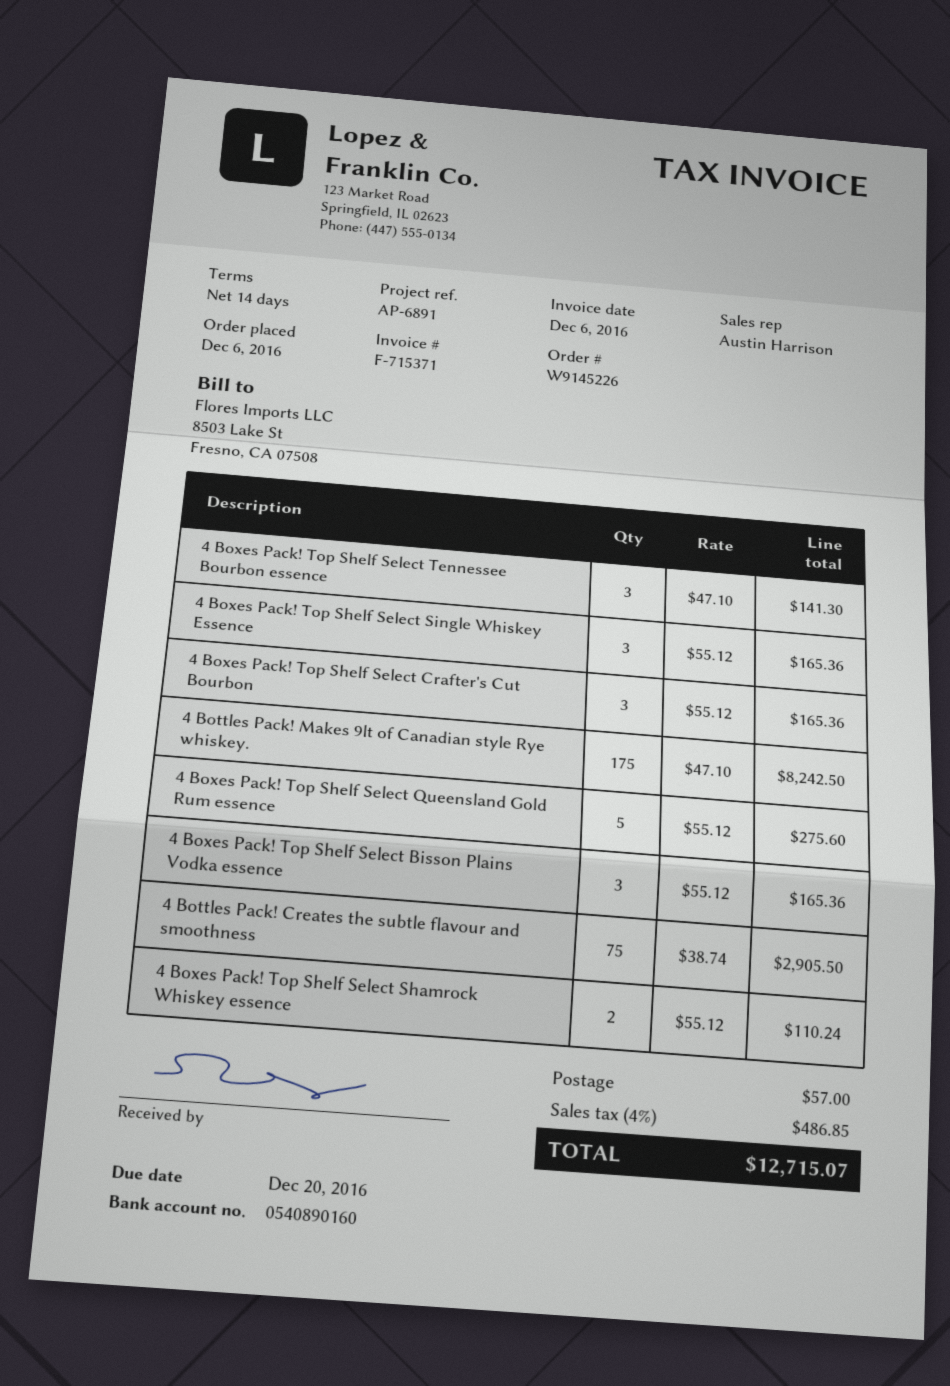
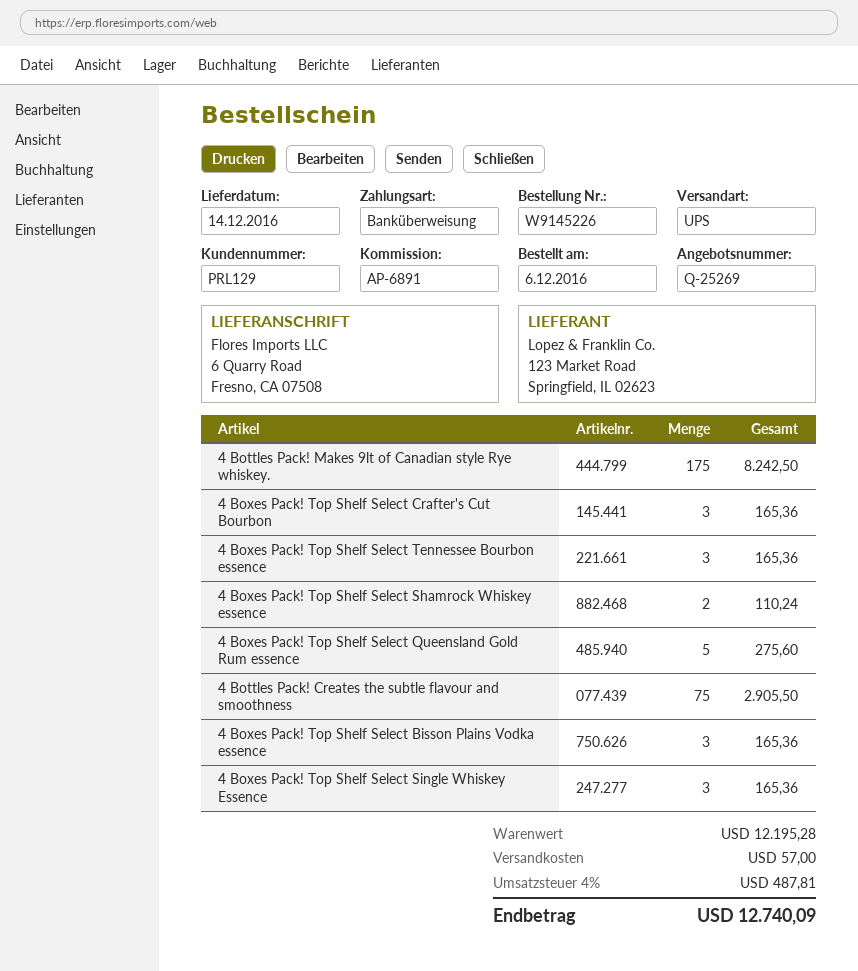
4 Boxes Pack! Top Shelf Select Tennessee Bourbon essence: 3 for 141.30 -> 3 for 165.36
tax: 4% = 486.85 -> 4% = 487.81
total: 12715.07 -> 12740.09

